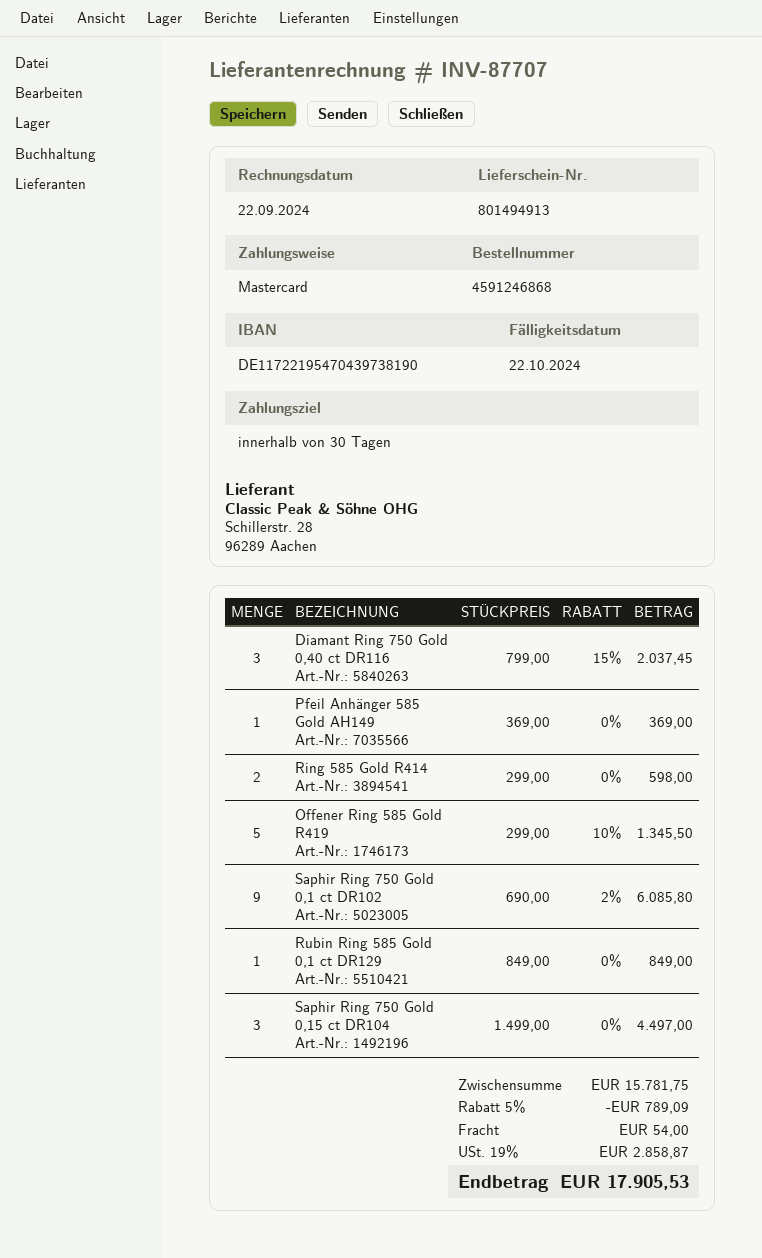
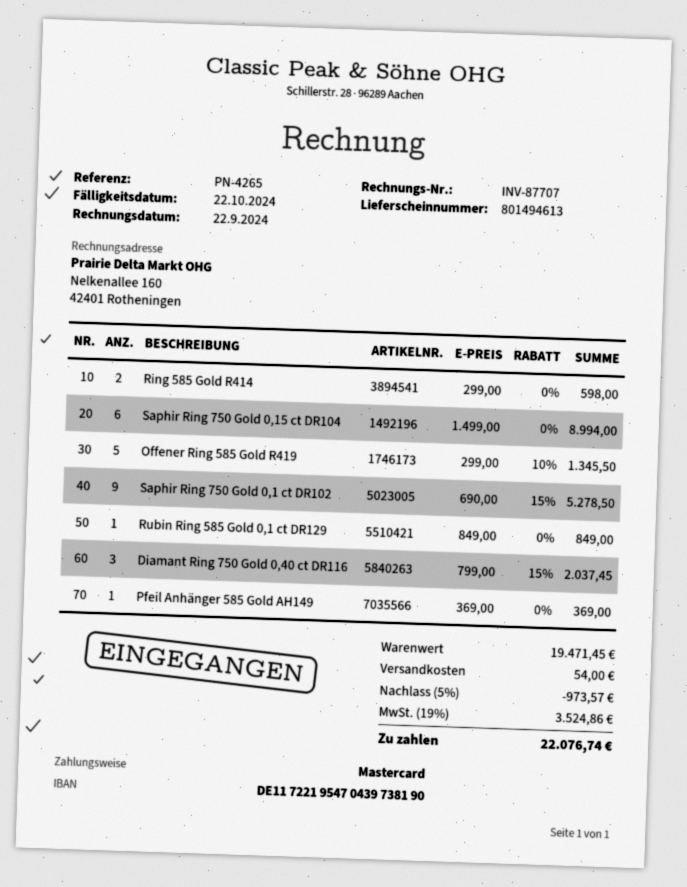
delivery note number: 801494913 -> 801494613
Saphir Ring 750 Gold 0,1 ct DR102: 9 x 690.00 - 2% = 6085.80 -> 9 x 690.00 - 15% = 5278.50
Saphir Ring 750 Gold 0,15 ct DR104: 3 x 1499.00 = 4497.00 -> 6 x 1499.00 = 8994.00
subtotal: 15781.75 -> 19471.45
discount: 5% = 789.09 -> 5% = 973.57
tax: 19% = 2858.87 -> 19% = 3524.86
total: 17905.53 -> 22076.74

